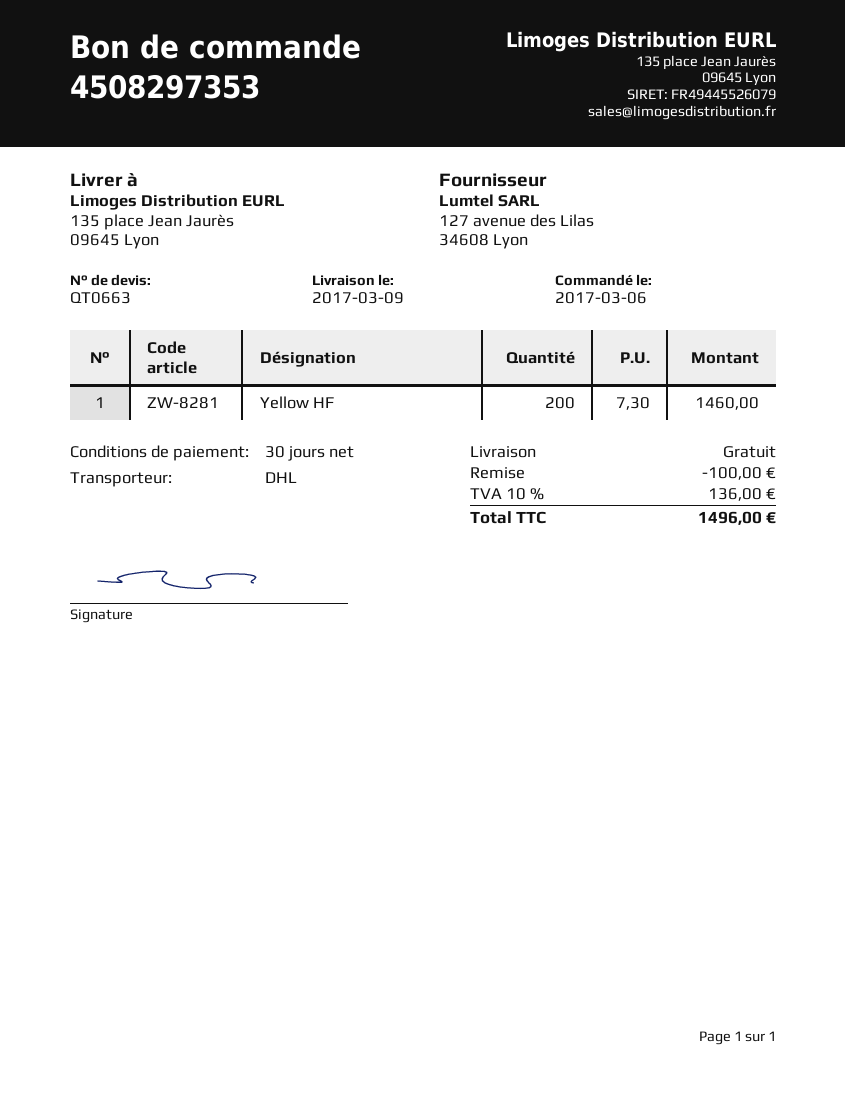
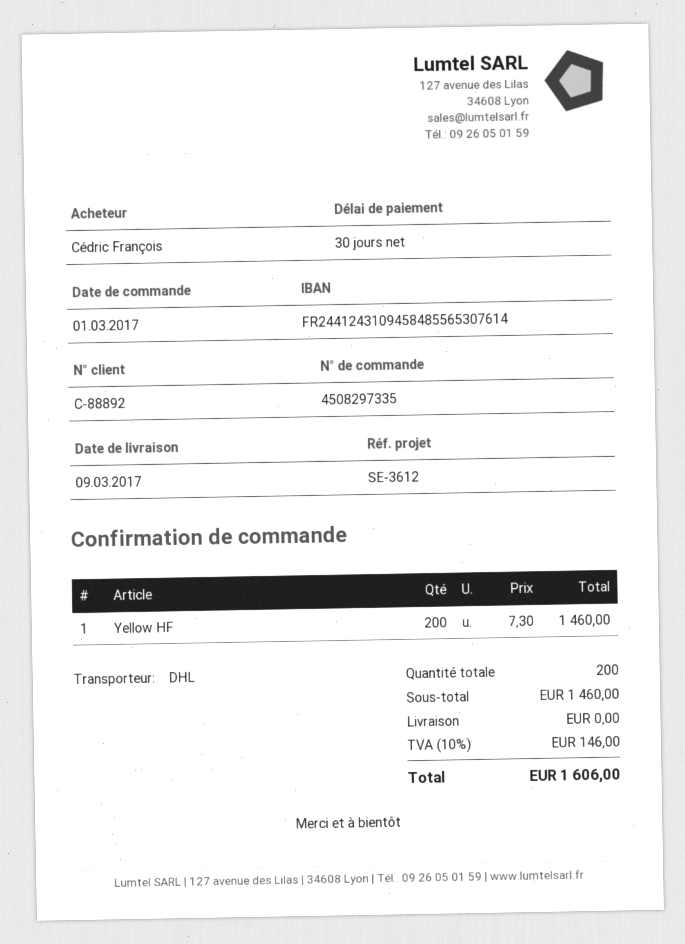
order number: 4508297353 -> 4508297335
order date: 2017-03-06 -> 2017-03-01
discount: 100.00 -> none
tax: 10% = 136.00 -> 10% = 146.00
total: 1496.00 -> 1606.00

